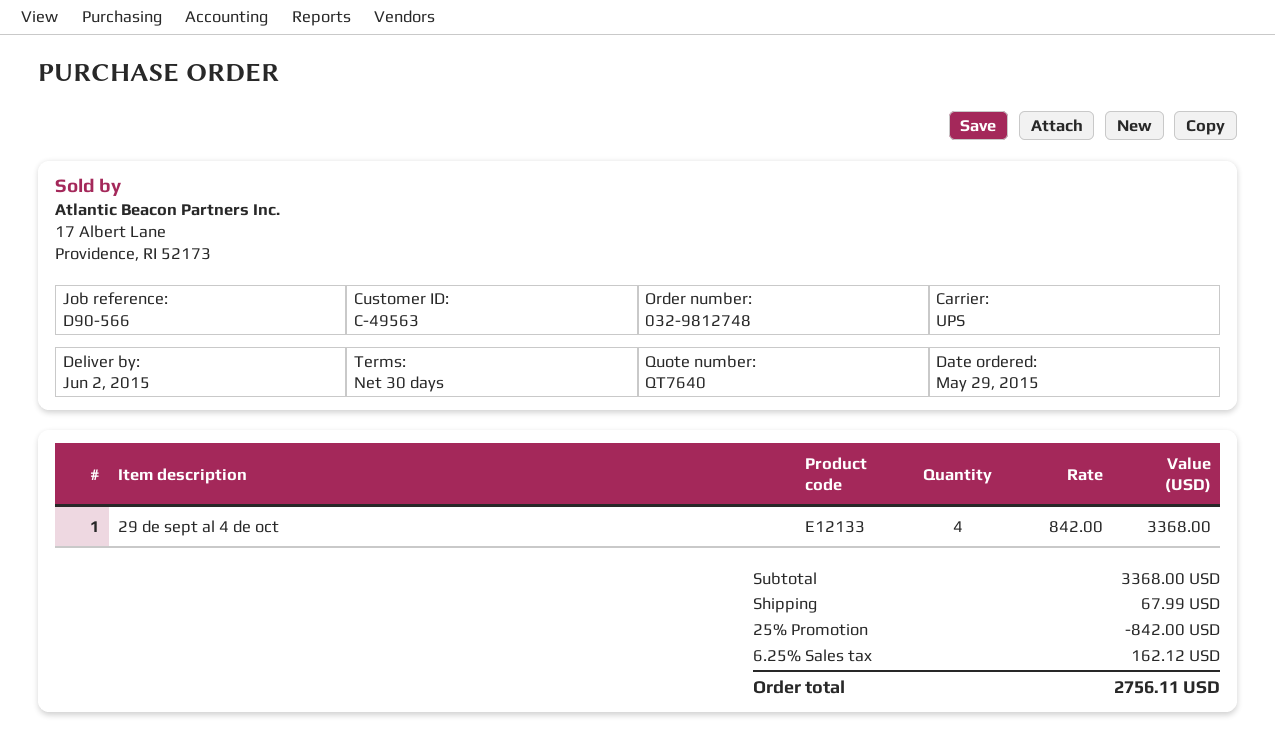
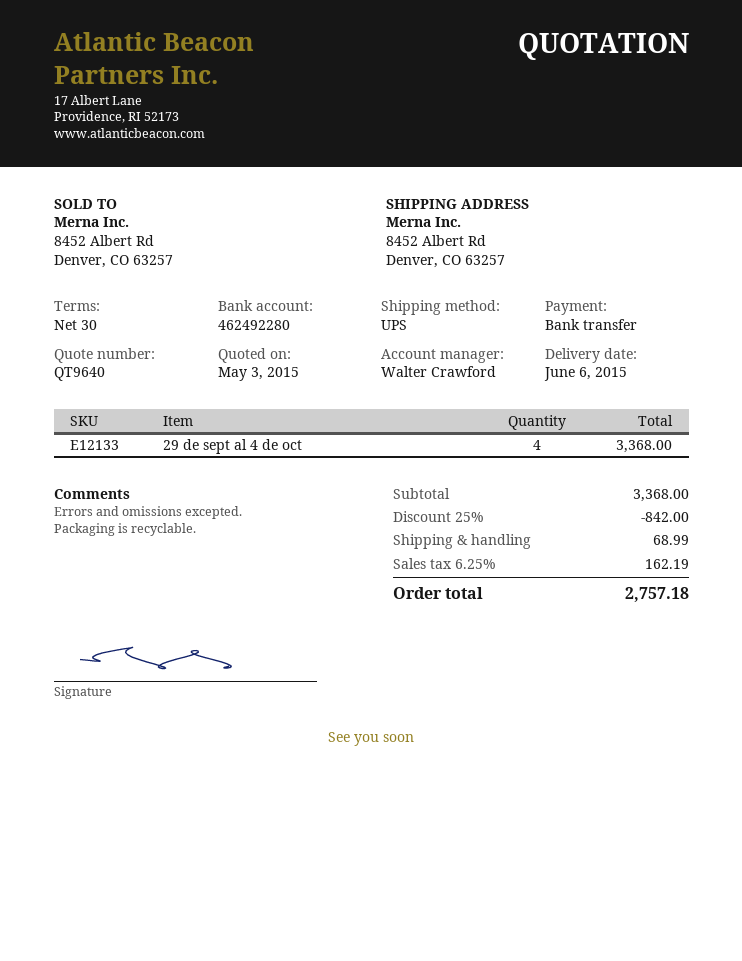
quote number: QT7640 -> QT9640
delivery date: 2015-06-02 -> 2015-06-06
shipping: 67.99 -> 68.99
tax: 6.25% = 162.12 -> 6.25% = 162.19
total: 2756.11 -> 2757.18

